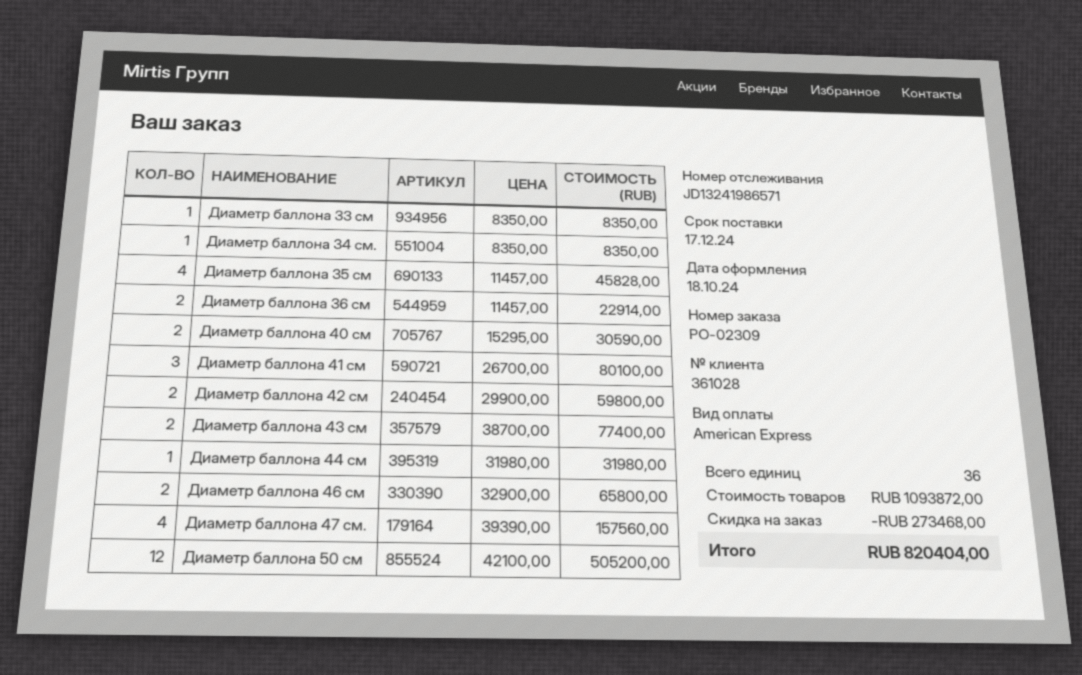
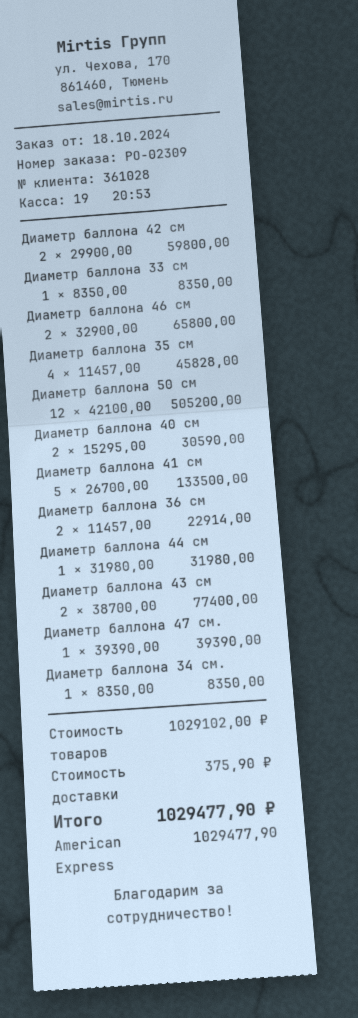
Диаметр баллона 41 см: 3 x 26700.00 = 80100.00 -> 5 x 26700.00 = 133500.00
Диаметр баллона 47 см.: 4 x 39390.00 = 157560.00 -> 1 x 39390.00 = 39390.00
subtotal: 1093872.00 -> 1029102.00
discount: 273468.00 -> none
shipping: none -> 375.90
total: 820404.00 -> 1029477.90

